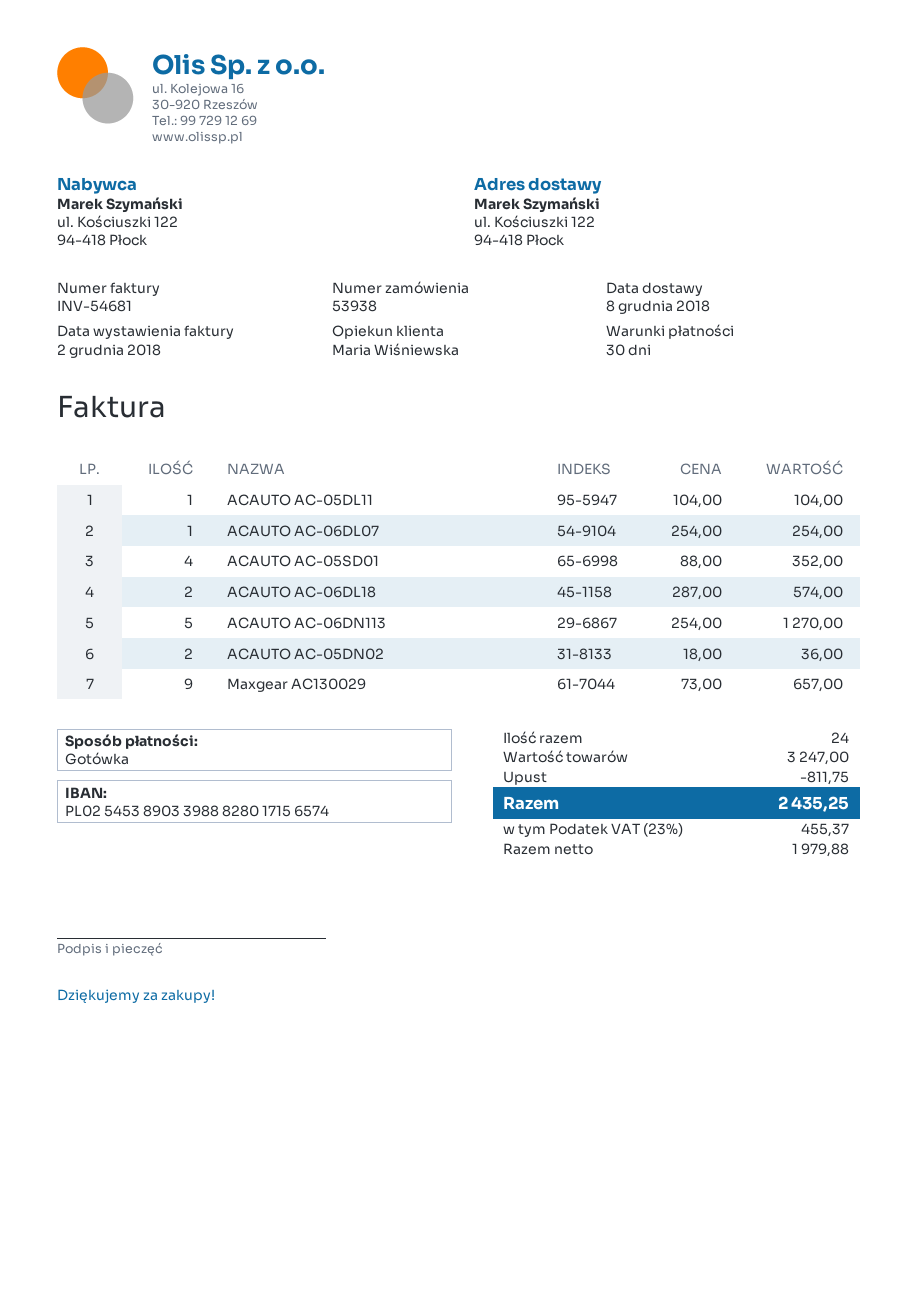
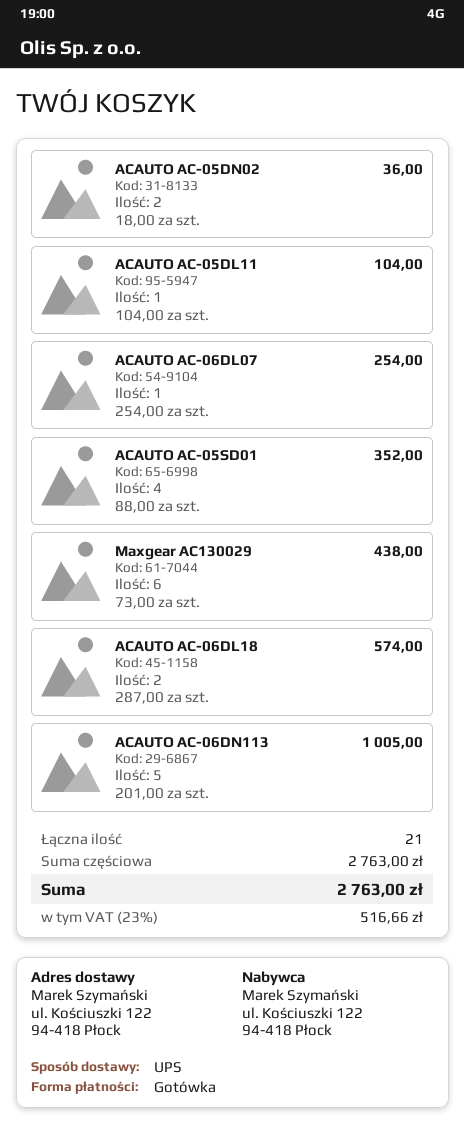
ACAUTO AC-06DN113: 5 x 254.00 = 1270.00 -> 5 x 201.00 = 1005.00
Maxgear AC130029: 9 x 73.00 = 657.00 -> 6 x 73.00 = 438.00
total quantity: 24 -> 21
subtotal: 3247.00 -> 2763.00
discount: 811.75 -> none
tax: 23% = 455.37 -> 23% = 516.66
total: 2435.25 -> 2763.00

